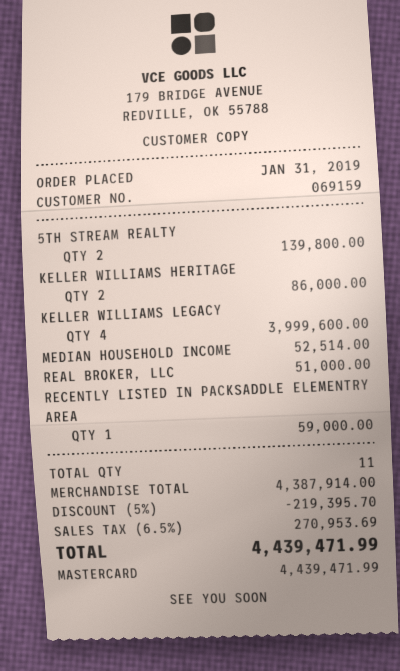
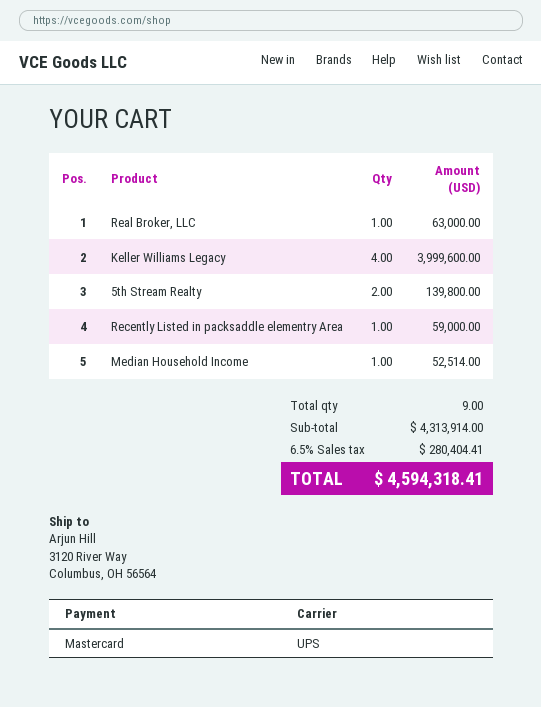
KELLER WILLIAMS HERITAGE: 2 for 86000.00 -> none
REAL BROKER, LLC: 1 for 51000.00 -> 1 for 63000.00
total quantity: 11 -> 9
subtotal: 4387914.00 -> 4313914.00
discount: 5% = 219395.70 -> none
tax: 6.5% = 270953.69 -> 6.5% = 280404.41
total: 4439471.99 -> 4594318.41

